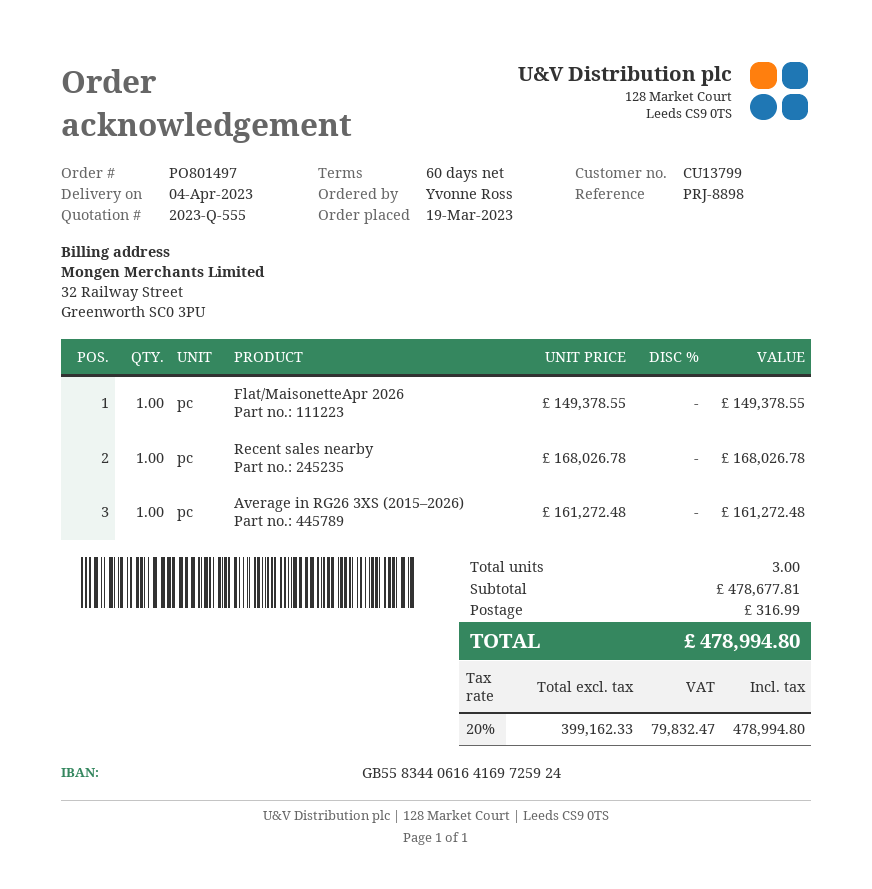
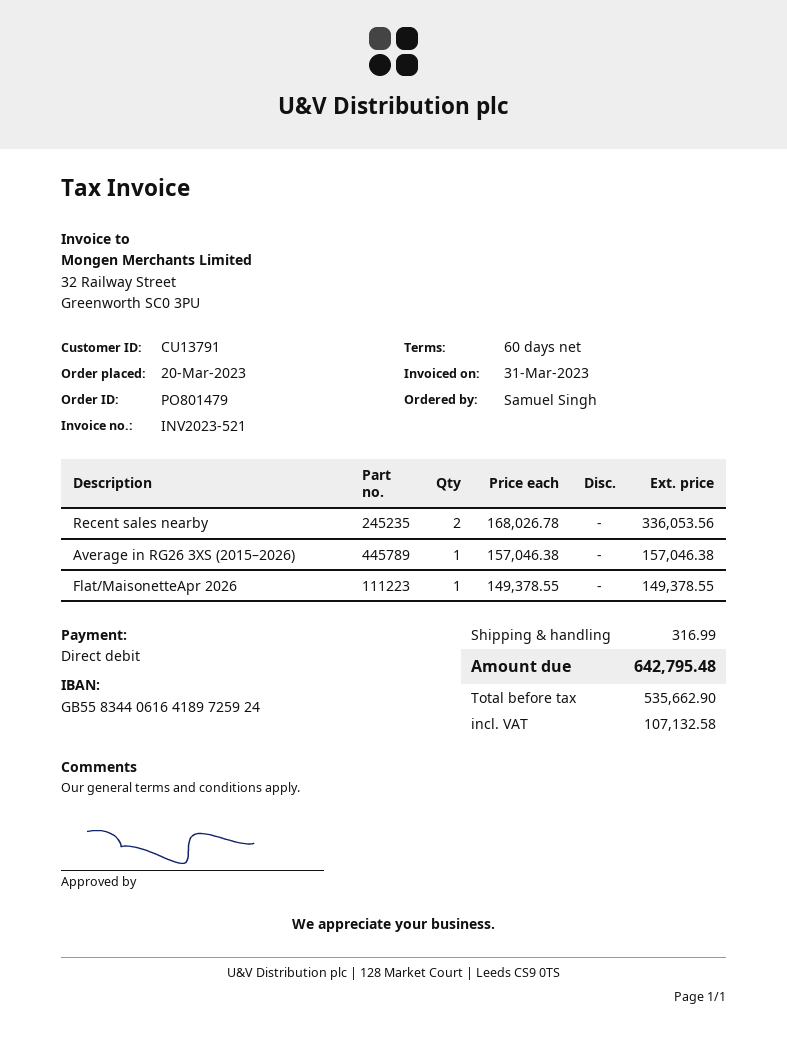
order number: PO801497 -> PO801479
order date: 2023-03-19 -> 2023-03-20
customer number: CU13799 -> CU13791
ordered by: Yvonne Ross -> Samuel Singh
bank account: GB55834406164169725924 -> GB55834406164189725924
Recent sales nearby: 1 x 168026.78 = 168026.78 -> 2 x 168026.78 = 336053.56
Average in RG26 3XS (2015–2026): 1 x 161272.48 = 161272.48 -> 1 x 157046.38 = 157046.38
net: 399162.33 -> 535662.90
tax: 79832.47 -> 107132.58
total: 478994.80 -> 642795.48

